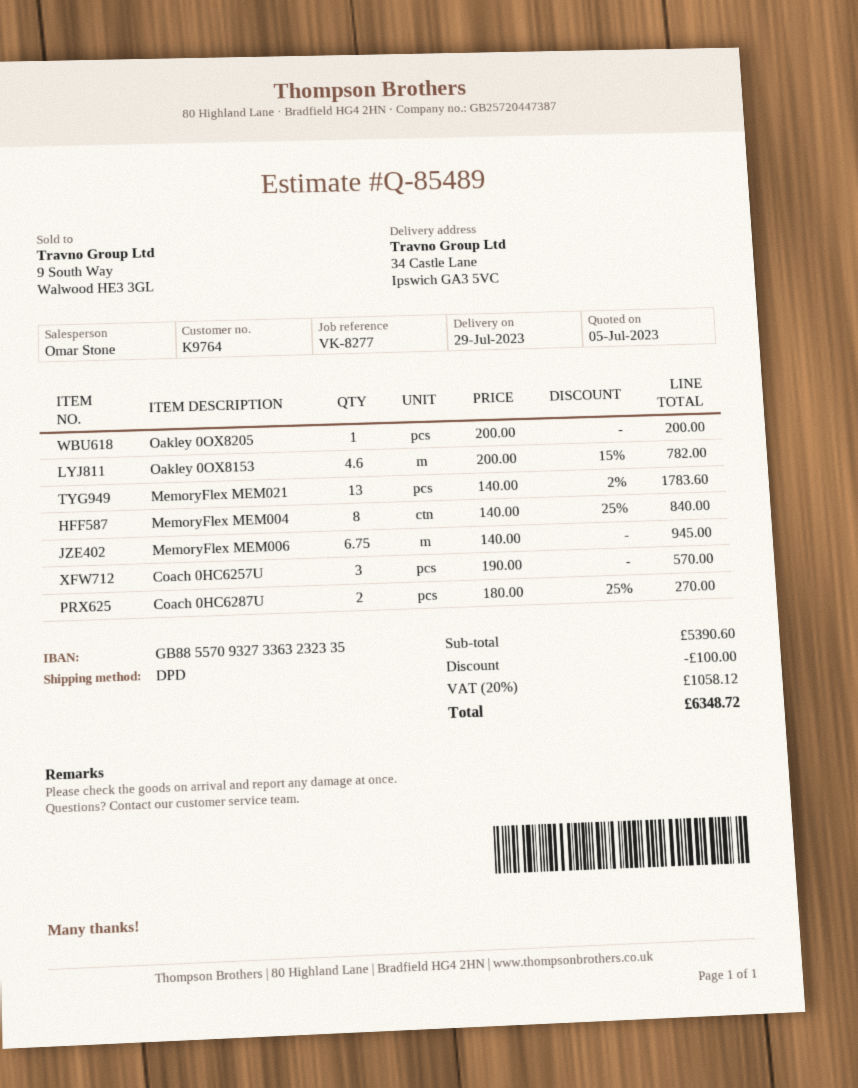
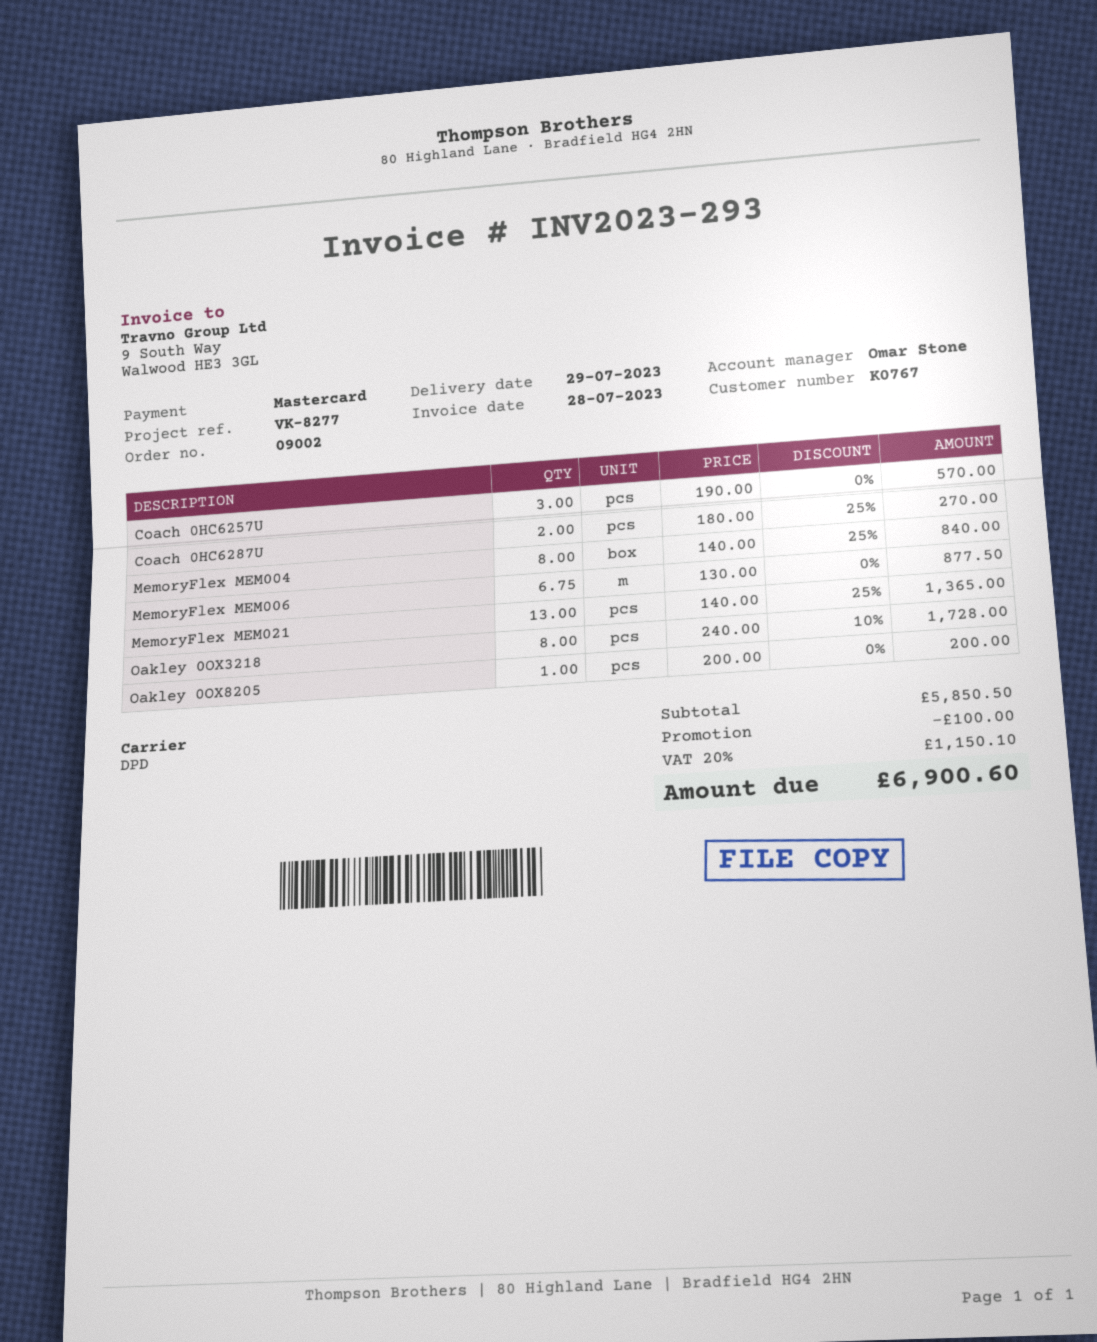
customer number: K9764 -> K0767
Oakley 0OX8153: 4.6 x 200.00 - 15% = 782.00 -> none
MemoryFlex MEM021: 13 x 140.00 - 2% = 1783.60 -> 13 x 140.00 - 25% = 1365.00
MemoryFlex MEM006: 6.75 x 140.00 = 945.00 -> 6.75 x 130.00 = 877.50
Oakley 0OX3218: none -> 8 x 240.00 - 10% = 1728.00
subtotal: 5390.60 -> 5850.50
tax: 20% = 1058.12 -> 20% = 1150.10
total: 6348.72 -> 6900.60

